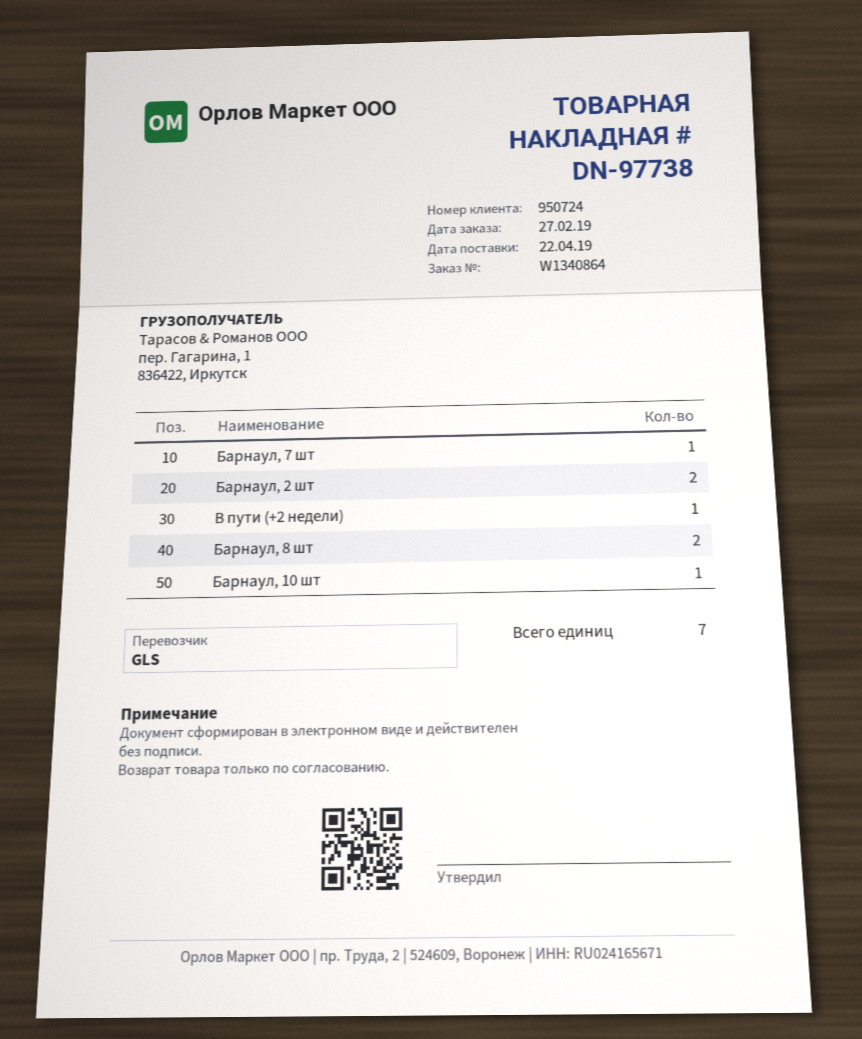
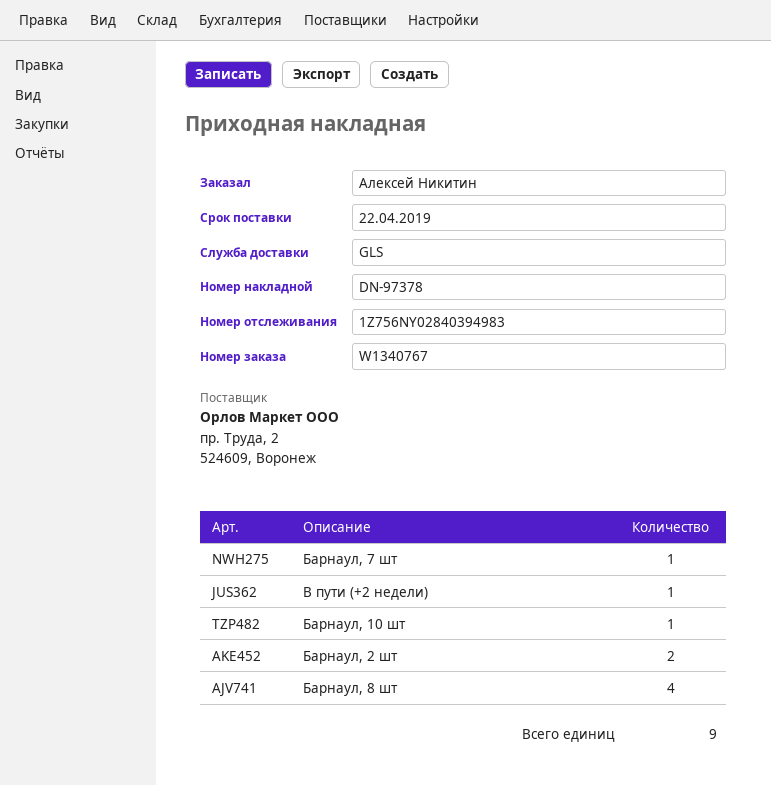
order number: W1340864 -> W1340767
delivery note number: DN-97738 -> DN-97378
Барнаул, 8 шт: 2 -> 4
total quantity: 7 -> 9

